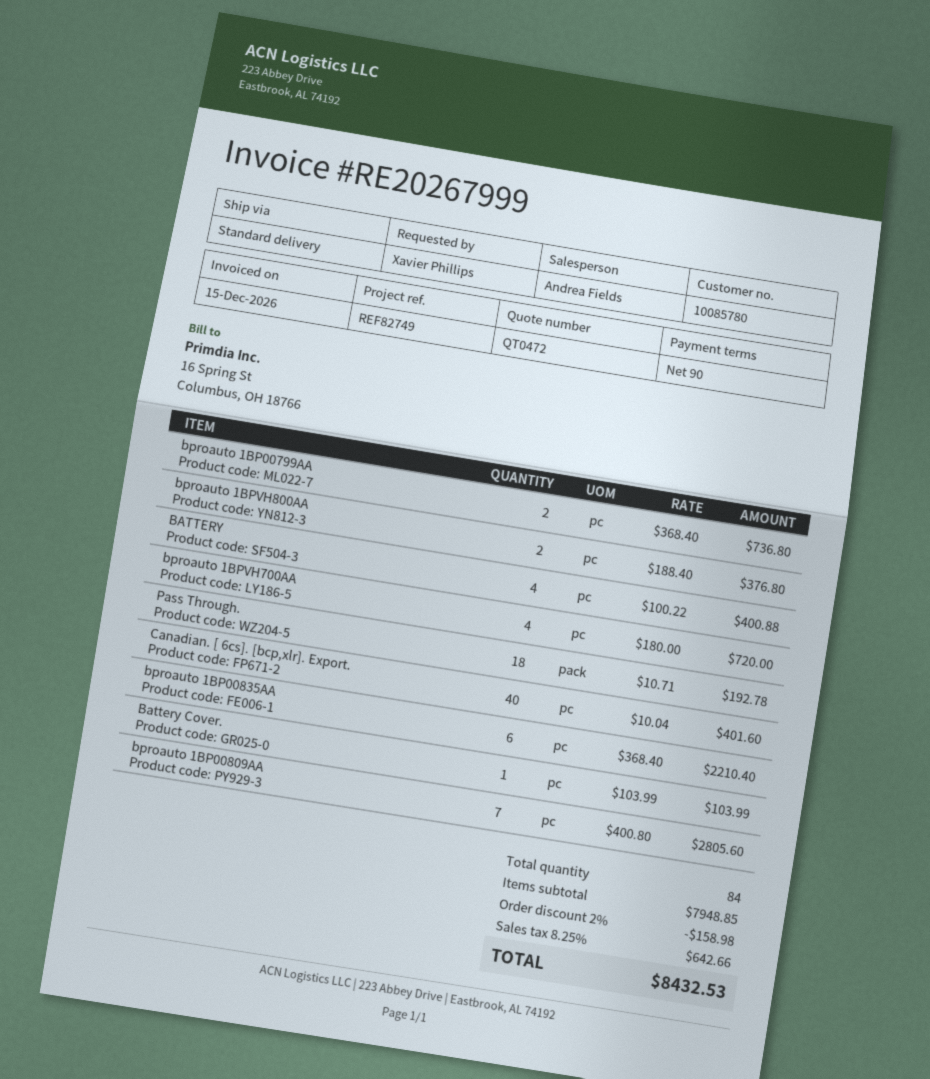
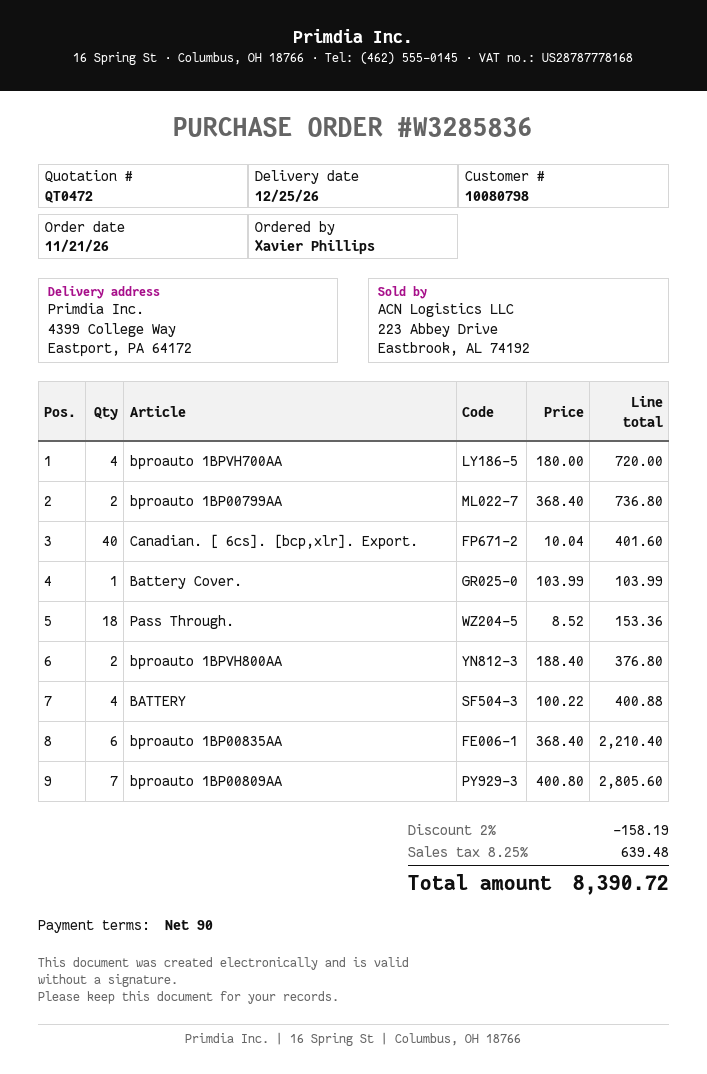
customer number: 10085780 -> 10080798
Pass Through.: 18 x 10.71 = 192.78 -> 18 x 8.52 = 153.36
discount: 2% = 158.98 -> 2% = 158.19
tax: 8.25% = 642.66 -> 8.25% = 639.48
total: 8432.53 -> 8390.72

